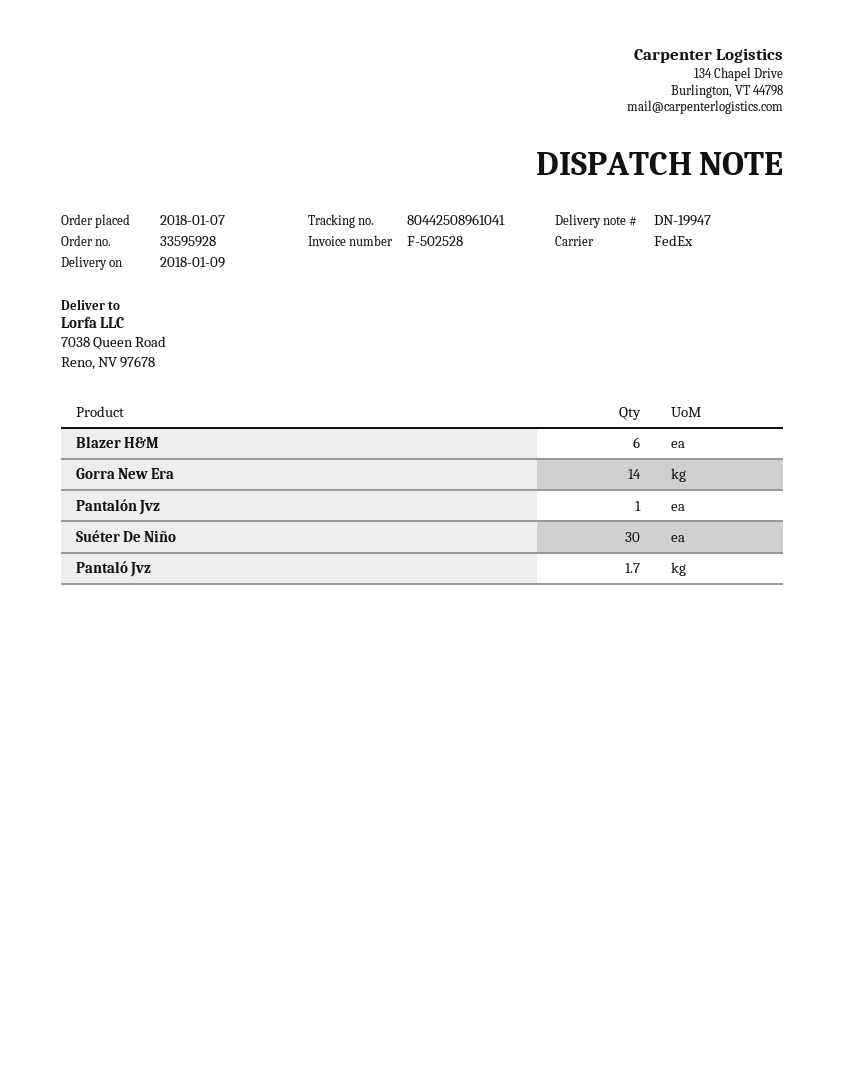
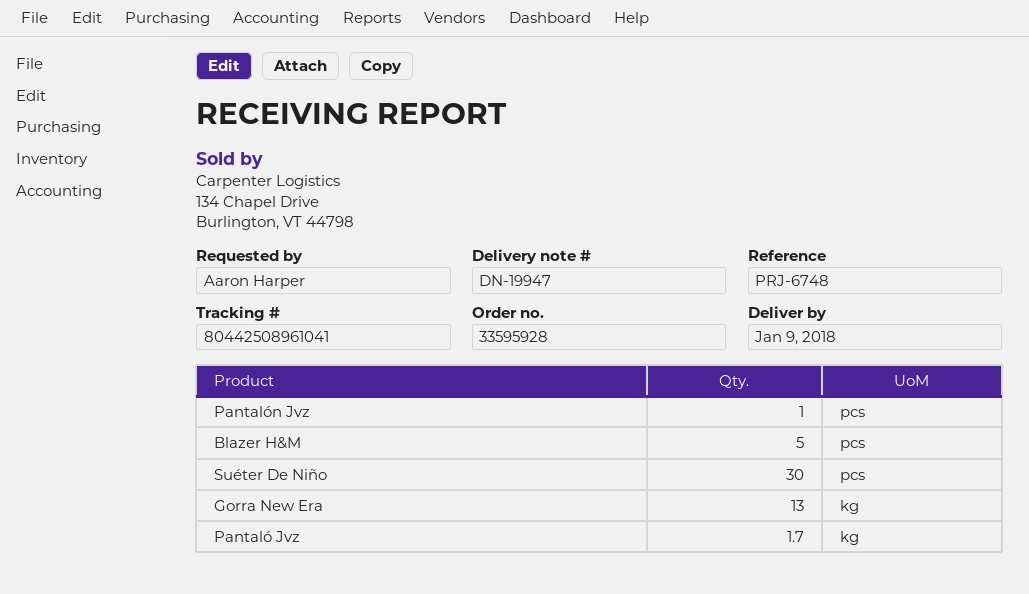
Blazer H&M: 6 -> 5
Gorra New Era: 14 -> 13

